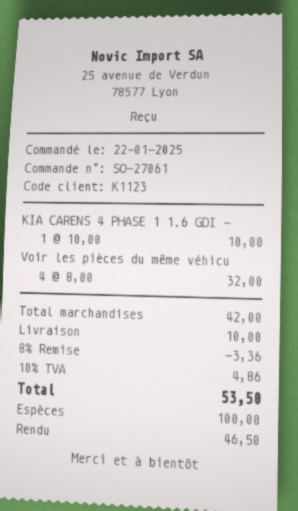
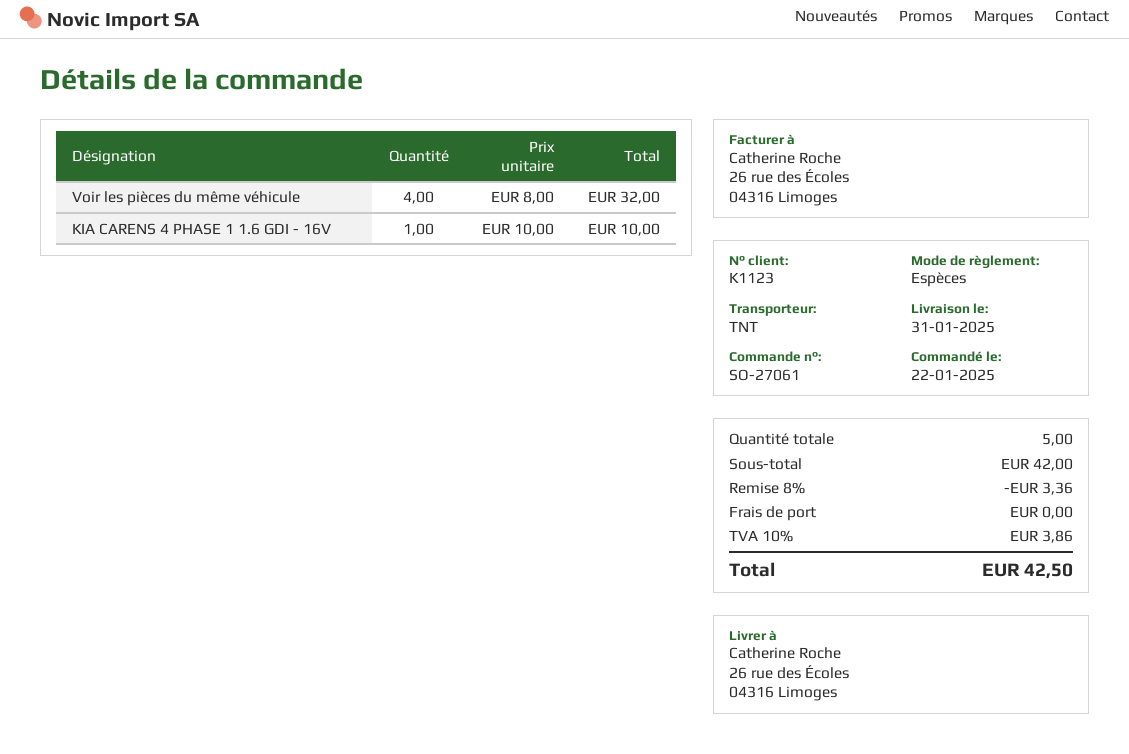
shipping: 10.00 -> 0.00
tax: 10% = 4.86 -> 10% = 3.86
total: 53.50 -> 42.50

